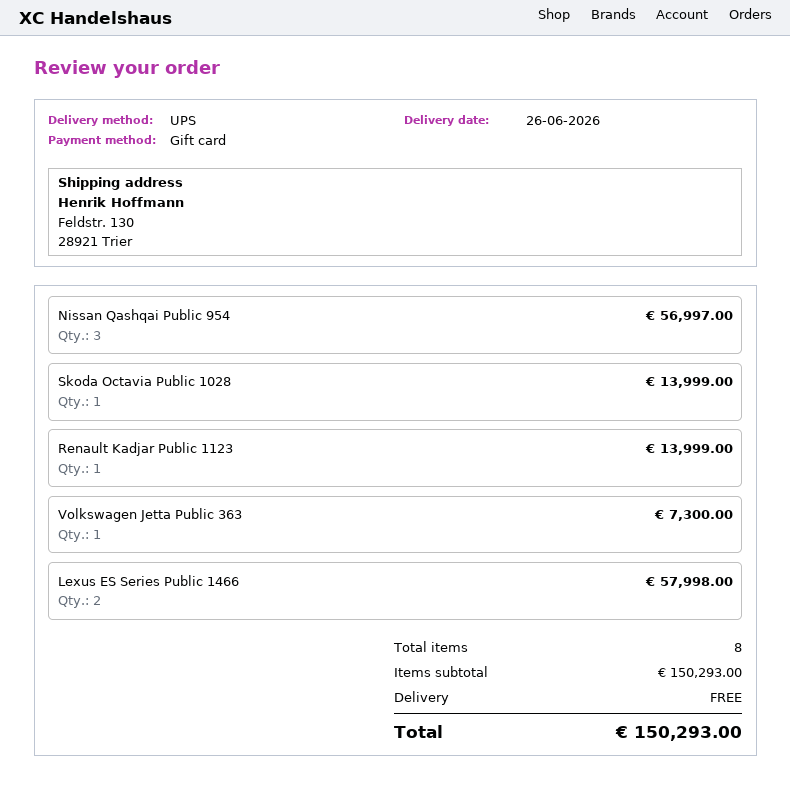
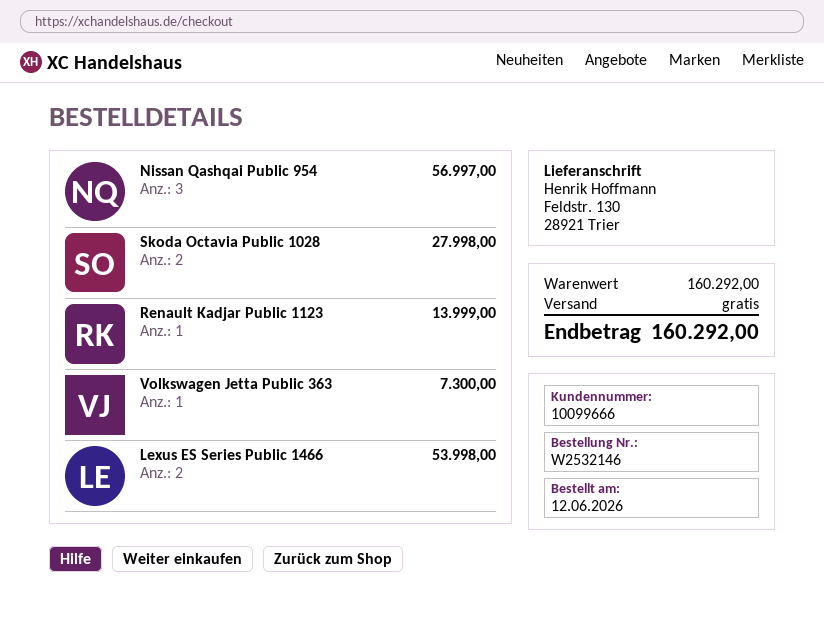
Skoda Octavia Public 1028: 1 for 13999.00 -> 2 for 27998.00
Lexus ES Series Public 1466: 2 for 57998.00 -> 2 for 53998.00
subtotal: 150293.00 -> 160292.00
total: 150293.00 -> 160292.00

